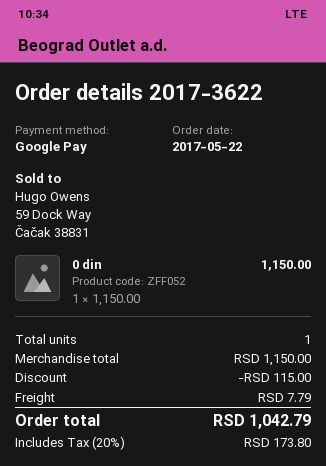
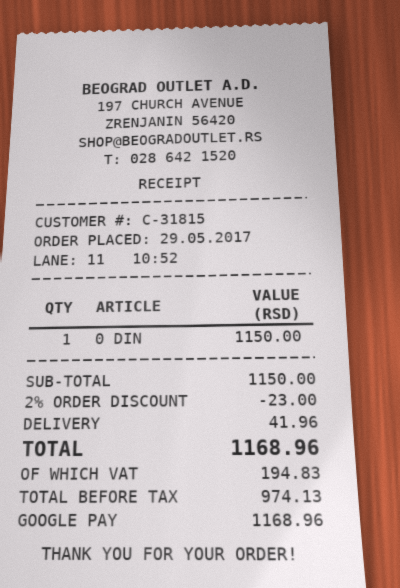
order date: 2017-05-22 -> 2017-05-29
discount: 115.00 -> 23.00
shipping: 7.79 -> 41.96
tax: 173.80 -> 194.83
total: 1042.79 -> 1168.96

